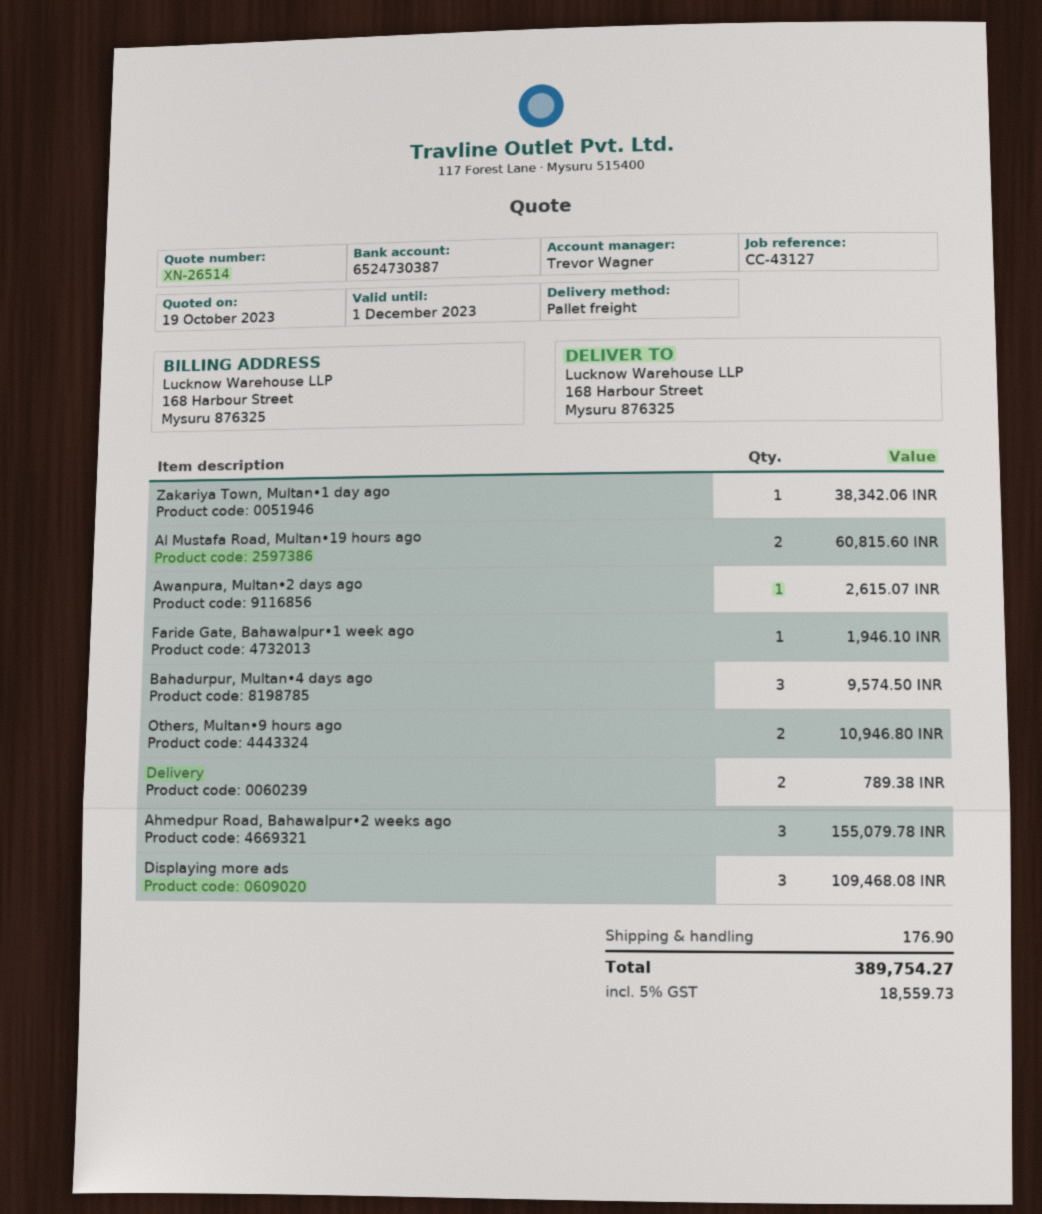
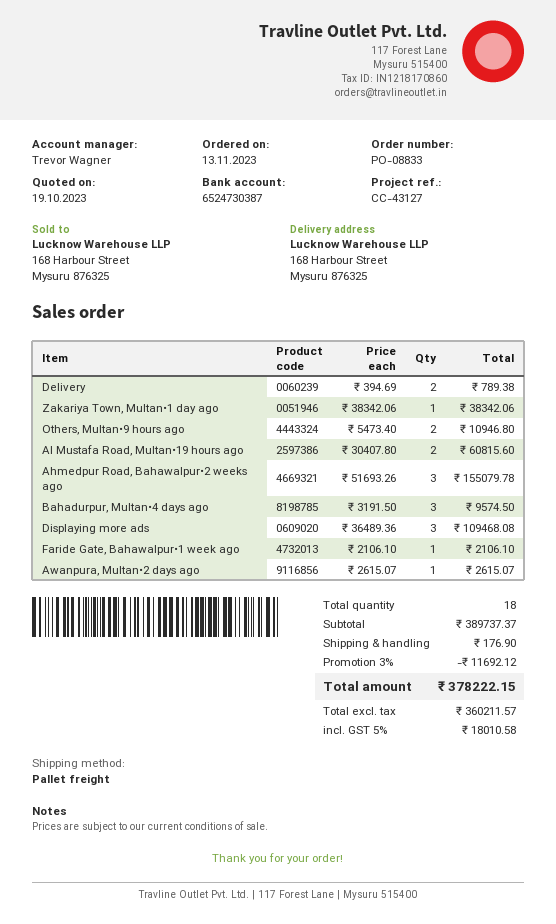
Faride Gate, Bahawalpur•1 week ago: 1 for 1946.10 -> 1 for 2106.10
discount: none -> 3% = 11692.12
tax: 5% = 18559.73 -> 5% = 18010.58
total: 389754.27 -> 378222.15

